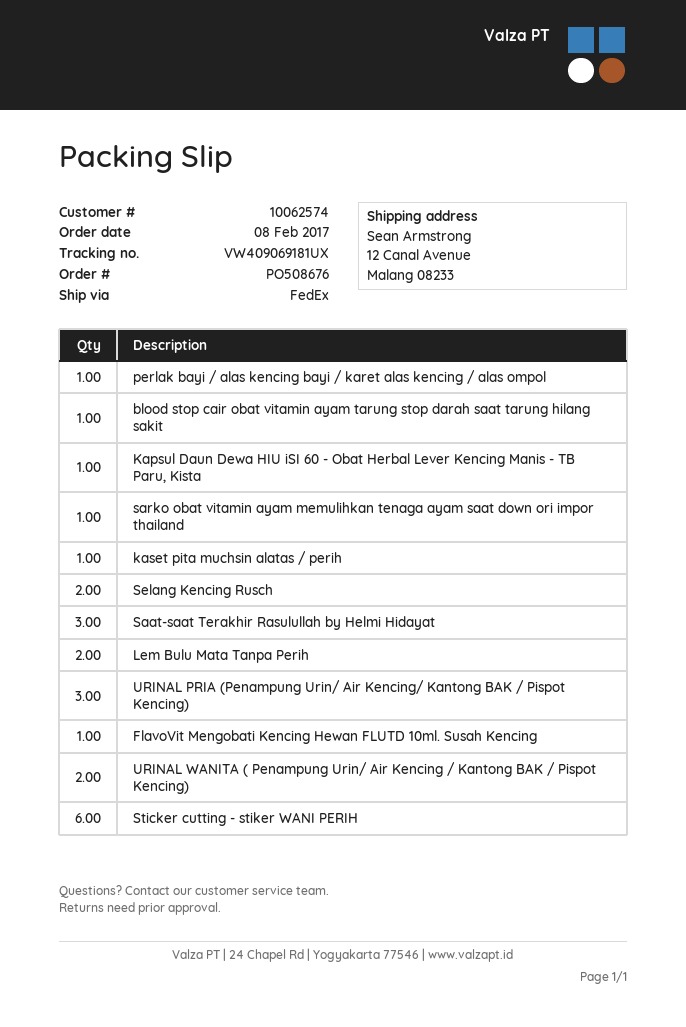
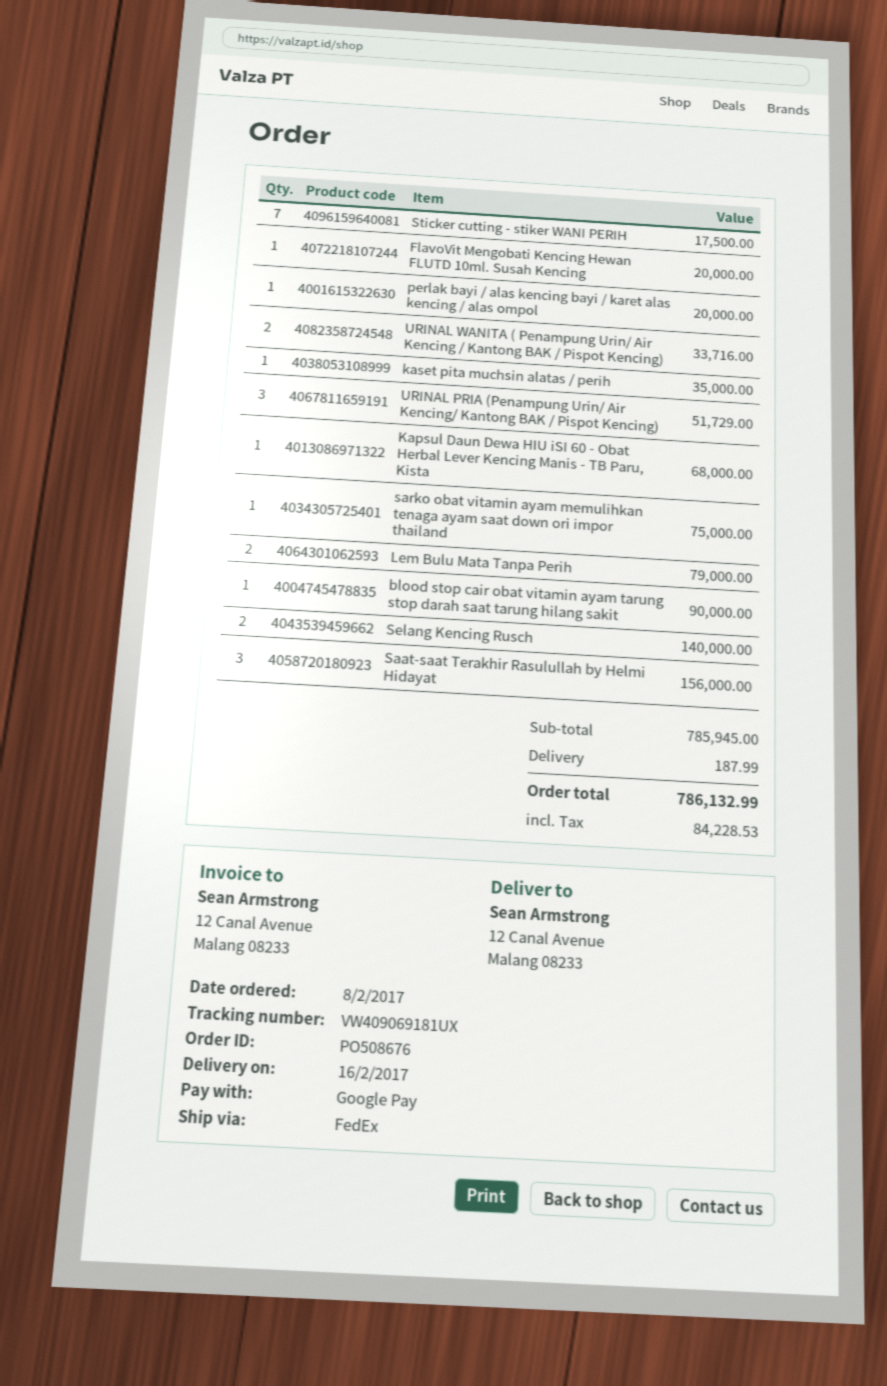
Sticker cutting - stiker WANI PERIH: 6 -> 7

